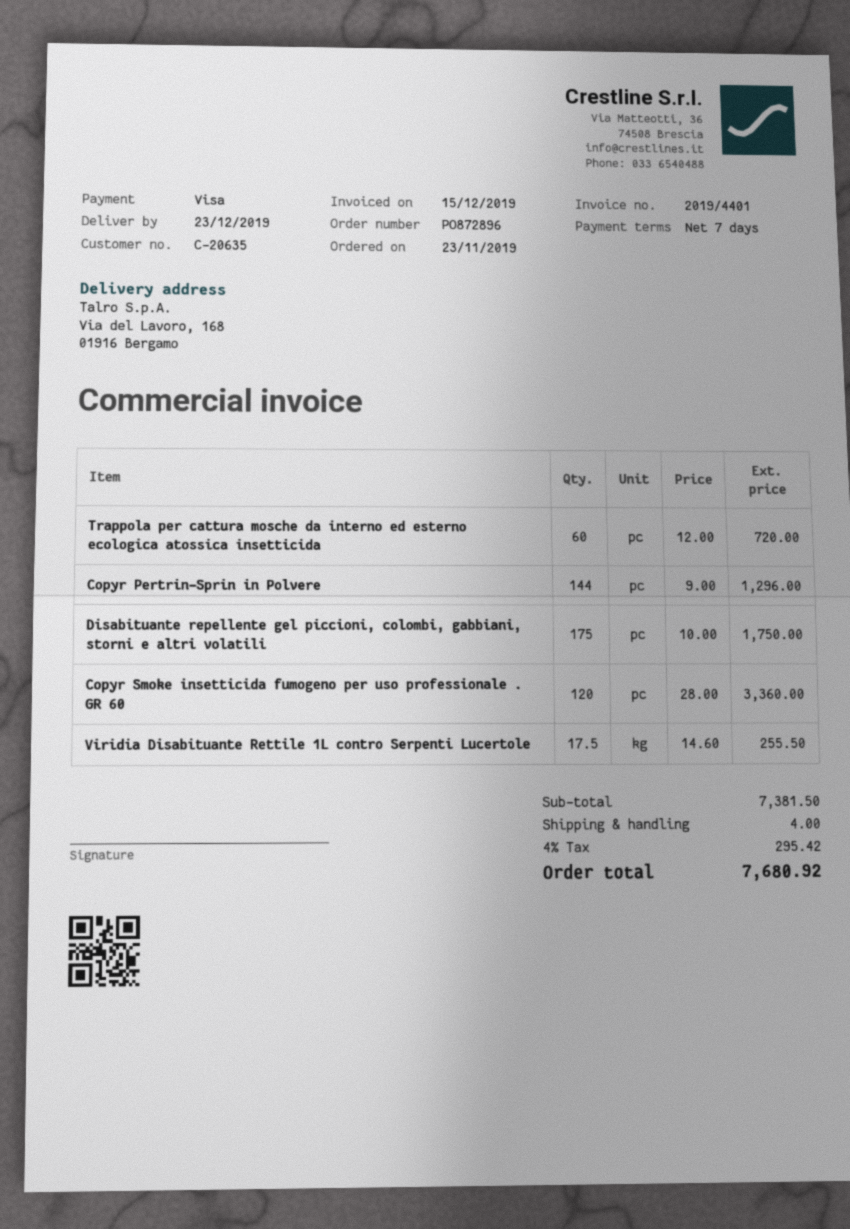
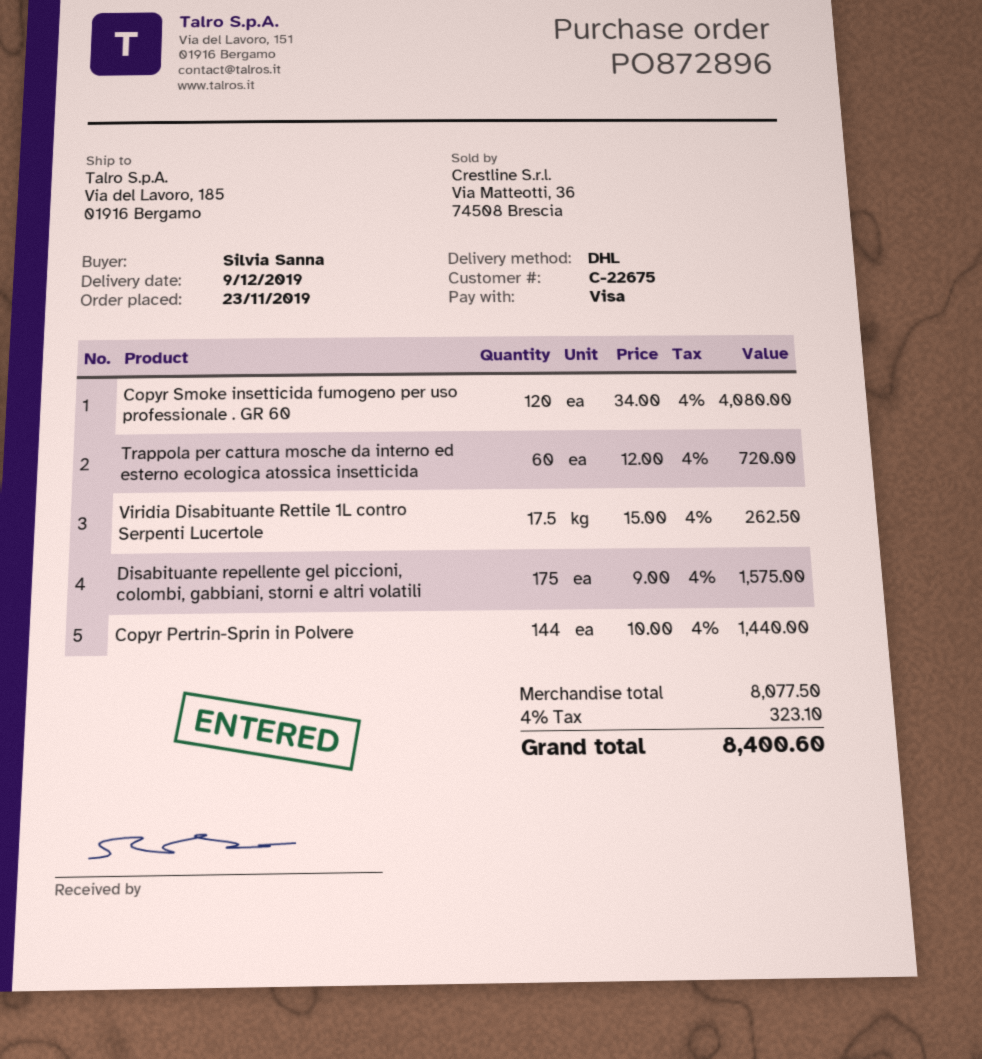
delivery date: 2019-12-23 -> 2019-12-09
customer number: C-20635 -> C-22675
ship to: Via del Lavoro, 168, 01916 Bergamo -> Via del Lavoro, 185, 01916 Bergamo
Copyr Pertrin-Sprin in Polvere: 144 x 9.00 = 1296.00 -> 144 x 10.00 = 1440.00
Disabituante repellente gel piccioni, colombi, gabbiani, storni e altri volatili: 175 x 10.00 = 1750.00 -> 175 x 9.00 = 1575.00
Copyr Smoke insetticida fumogeno per uso professionale . GR 60: 120 x 28.00 = 3360.00 -> 120 x 34.00 = 4080.00
Viridia Disabituante Rettile 1L contro Serpenti Lucertole: 17.5 x 14.60 = 255.50 -> 17.5 x 15.00 = 262.50
subtotal: 7381.50 -> 8077.50
shipping: 4.00 -> none
tax: 4% = 295.42 -> 4% = 323.10
total: 7680.92 -> 8400.60

